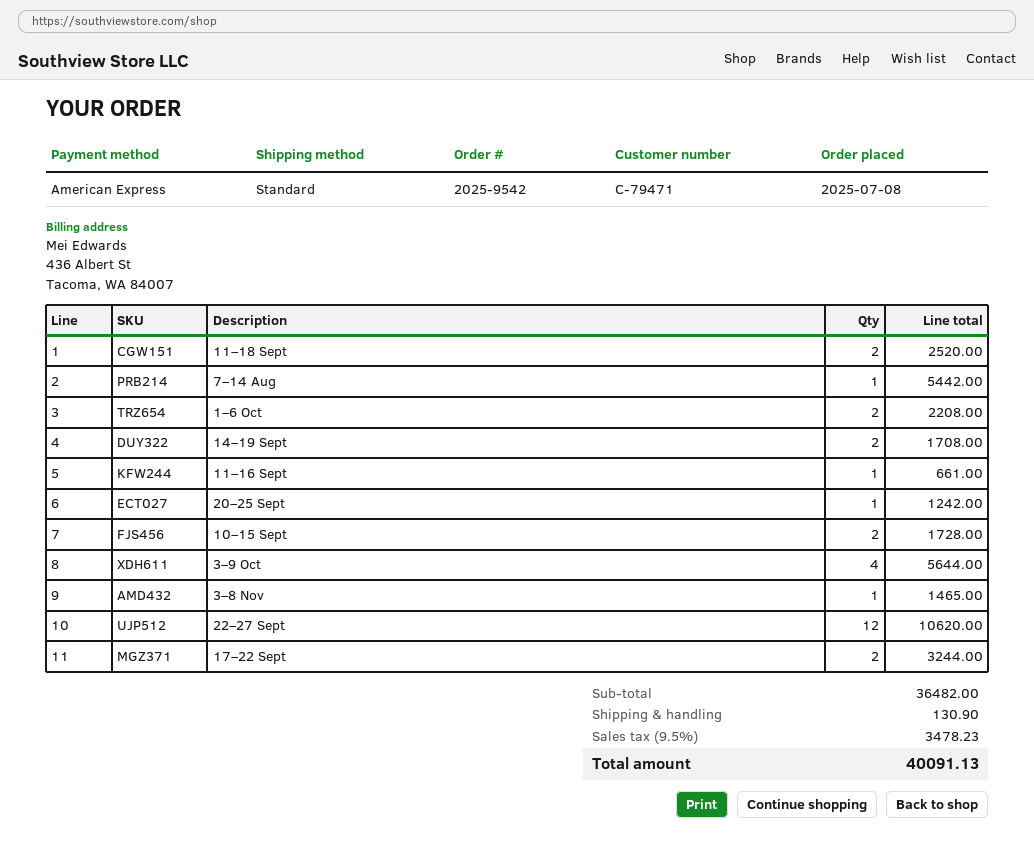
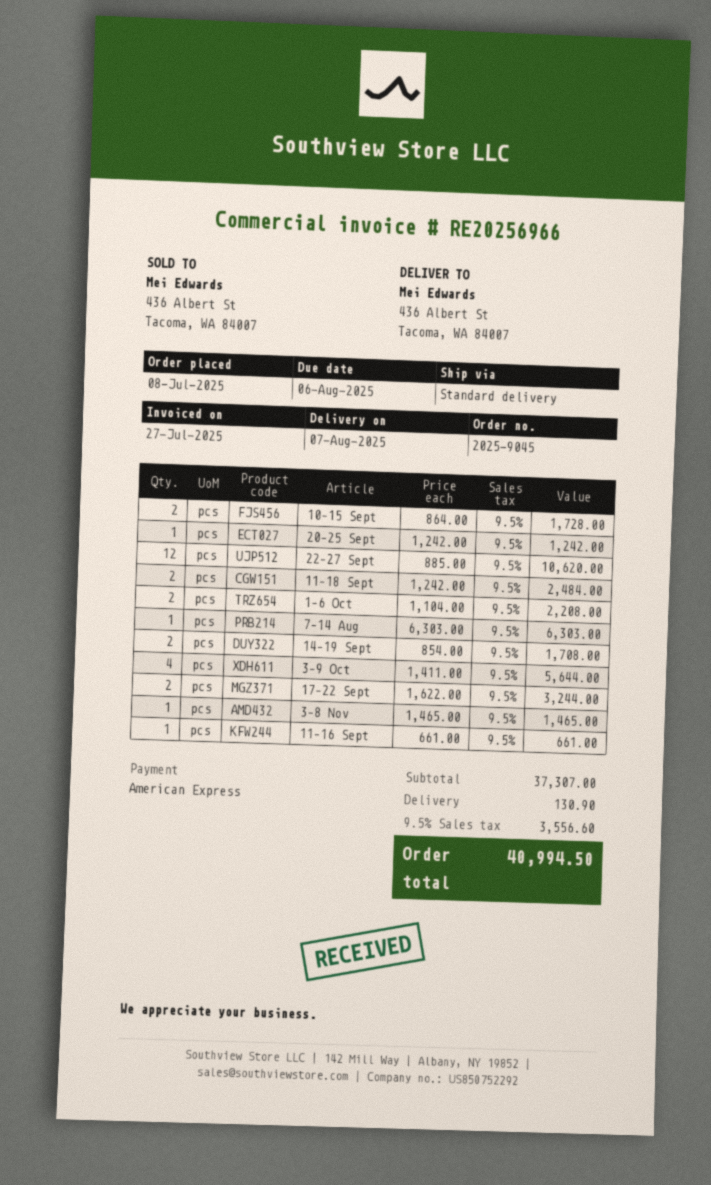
order number: 2025-9542 -> 2025-9045
11–18 Sept: 2 for 2520.00 -> 2 for 2484.00
7–14 Aug: 1 for 5442.00 -> 1 for 6303.00
subtotal: 36482.00 -> 37307.00
tax: 9.5% = 3478.23 -> 9.5% = 3556.60
total: 40091.13 -> 40994.50

